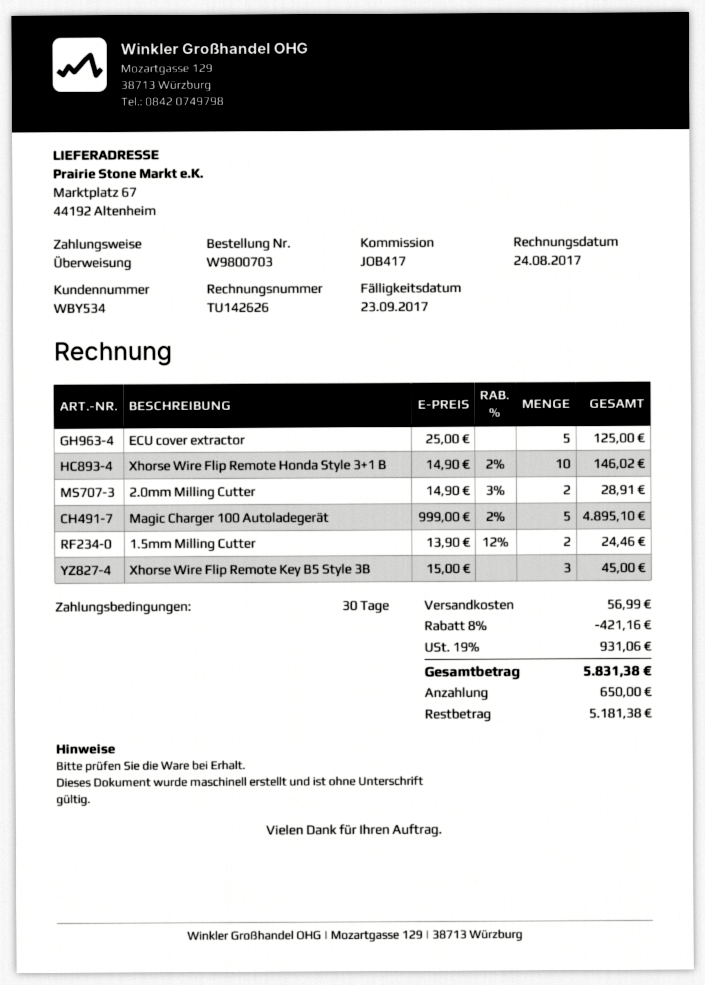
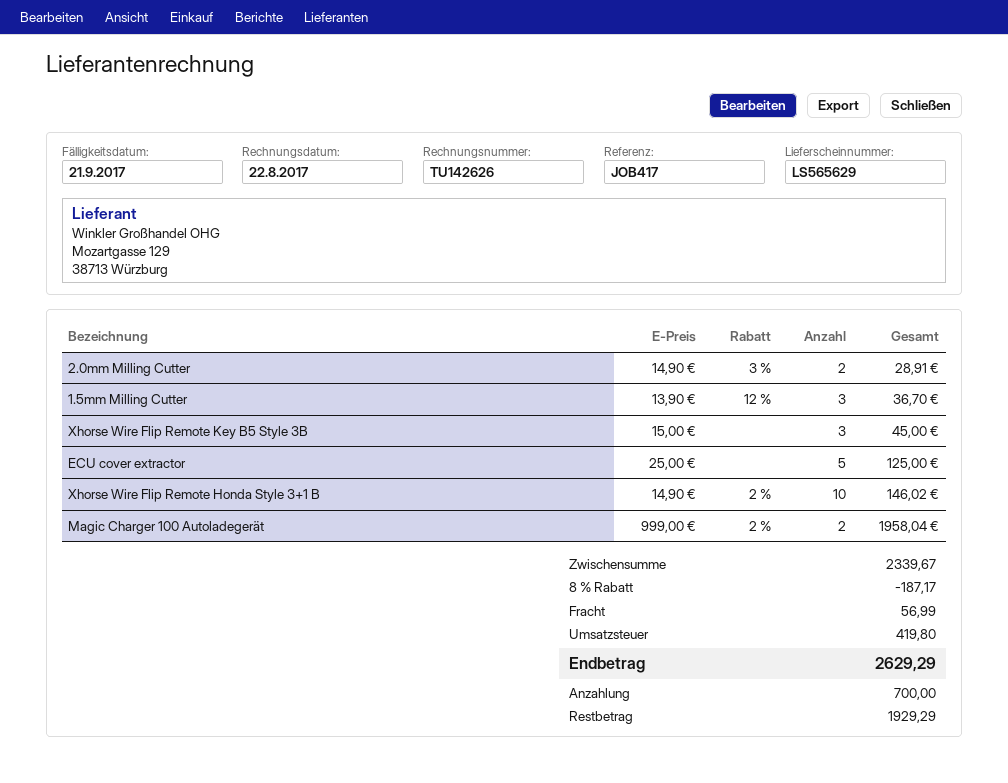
invoice date: 2017-08-24 -> 2017-08-22
due date: 2017-09-23 -> 2017-09-21
Magic Charger 100 Autoladegerät: 5 x 999.00 - 2% = 4895.10 -> 2 x 999.00 - 2% = 1958.04
1.5mm Milling Cutter: 2 x 13.90 - 12% = 24.46 -> 3 x 13.90 - 12% = 36.70
discount: 8% = 421.16 -> 8% = 187.17
tax: 931.06 -> 419.80
total: 5831.38 -> 2629.29
deposit: 650.00 -> 700.00
balance: 5181.38 -> 1929.29

